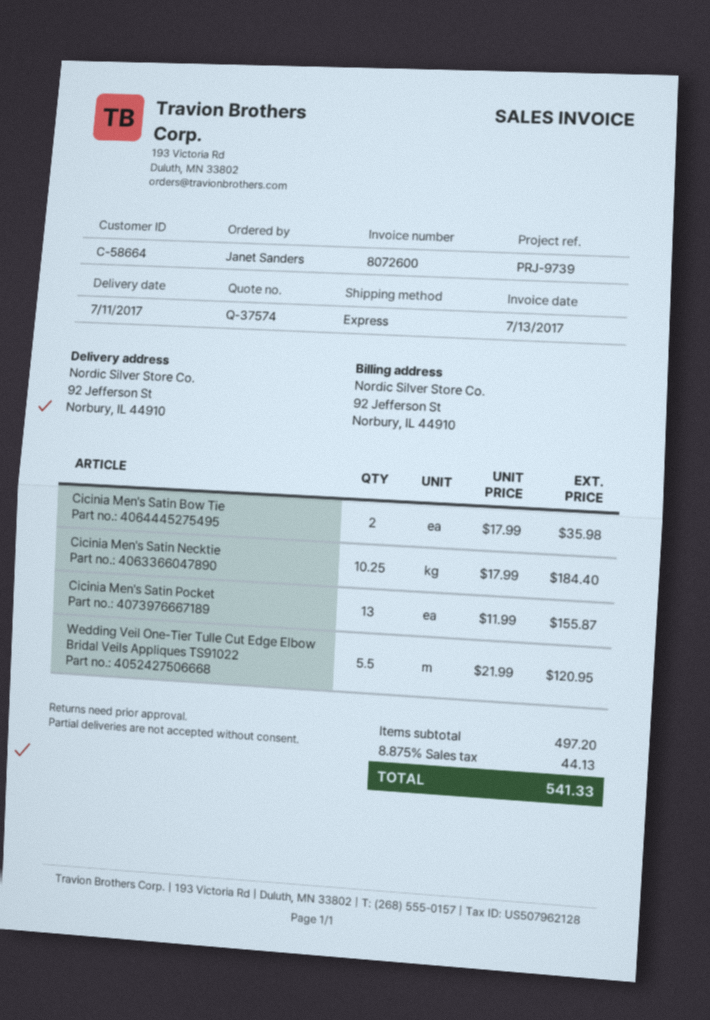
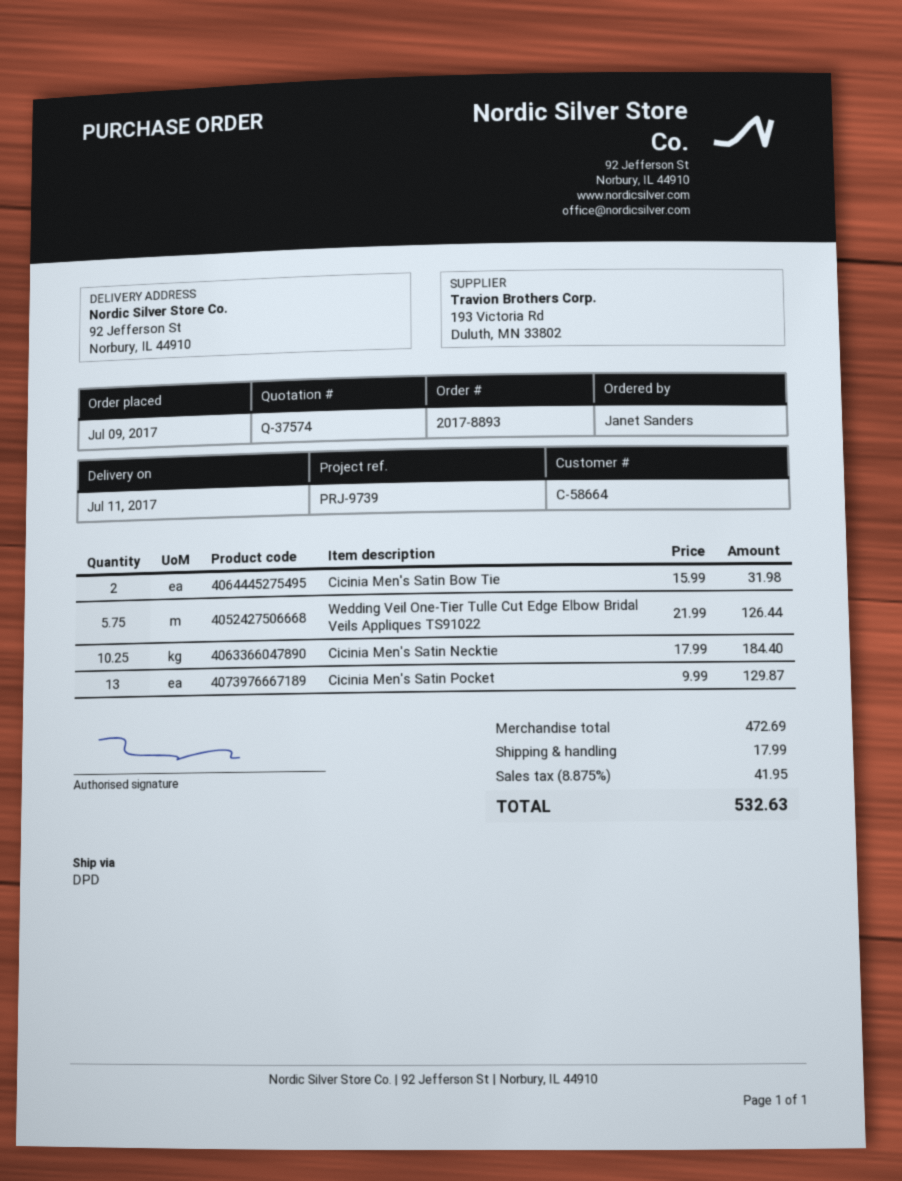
shipping method: express -> DPD
Cicinia Men's Satin Bow Tie: 2 x 17.99 = 35.98 -> 2 x 15.99 = 31.98
Cicinia Men's Satin Pocket: 13 x 11.99 = 155.87 -> 13 x 9.99 = 129.87
Wedding Veil One-Tier Tulle Cut Edge Elbow Bridal Veils Appliques TS91022: 5.5 x 21.99 = 120.95 -> 5.75 x 21.99 = 126.44
subtotal: 497.20 -> 472.69
shipping: none -> 17.99
tax: 8.875% = 44.13 -> 8.875% = 41.95
total: 541.33 -> 532.63

